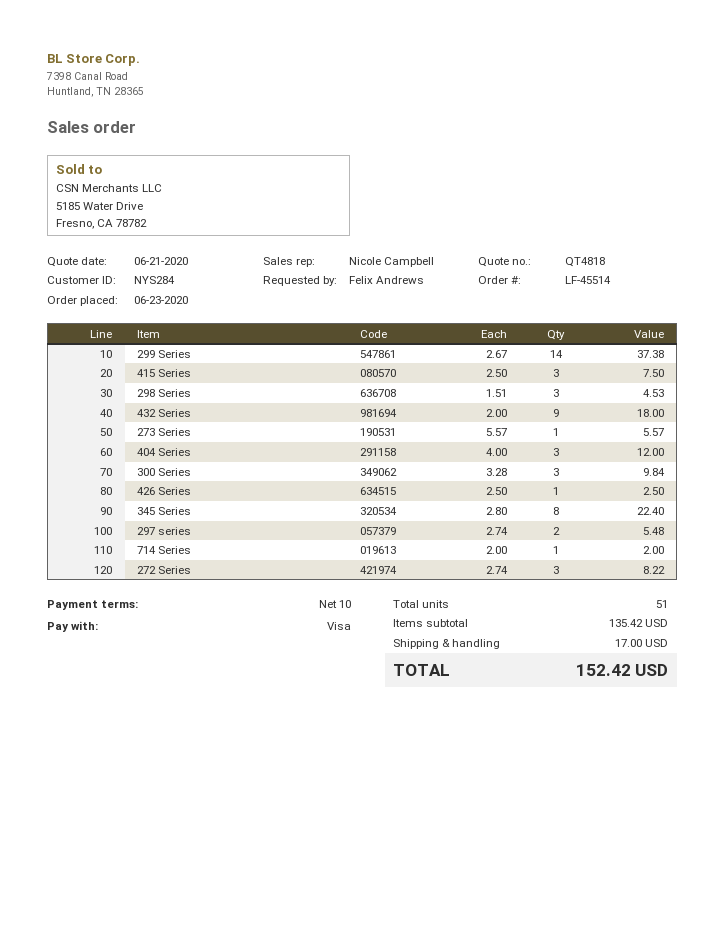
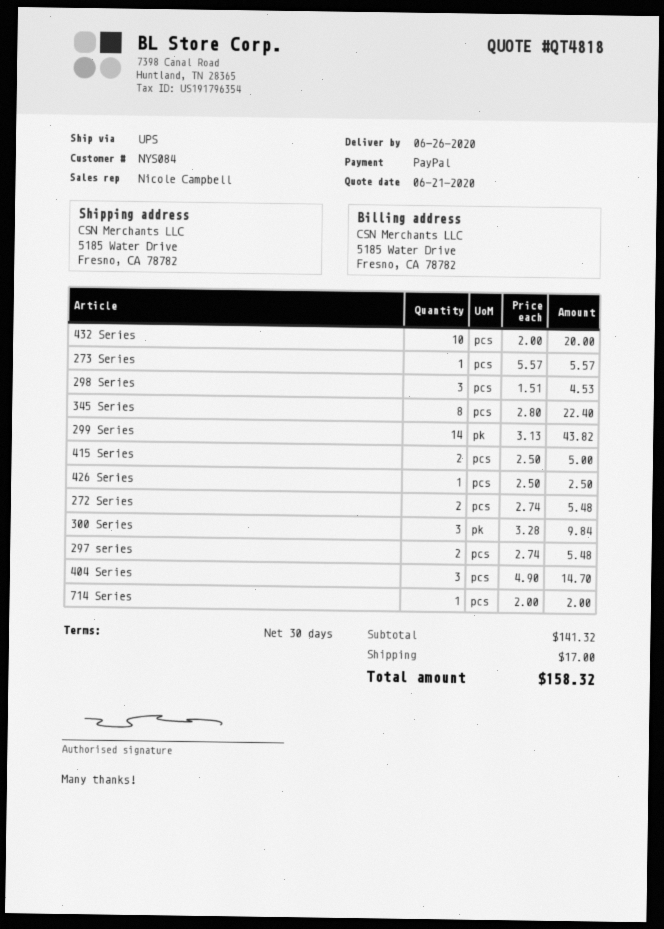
payment terms: 10 days -> 30 days
customer number: NYS284 -> NYS084
payment method: Visa -> PayPal
299 Series: 14 x 2.67 = 37.38 -> 14 x 3.13 = 43.82
415 Series: 3 x 2.50 = 7.50 -> 2 x 2.50 = 5.00
432 Series: 9 x 2.00 = 18.00 -> 10 x 2.00 = 20.00
404 Series: 3 x 4.00 = 12.00 -> 3 x 4.90 = 14.70
272 Series: 3 x 2.74 = 8.22 -> 2 x 2.74 = 5.48
subtotal: 135.42 -> 141.32
total: 152.42 -> 158.32

